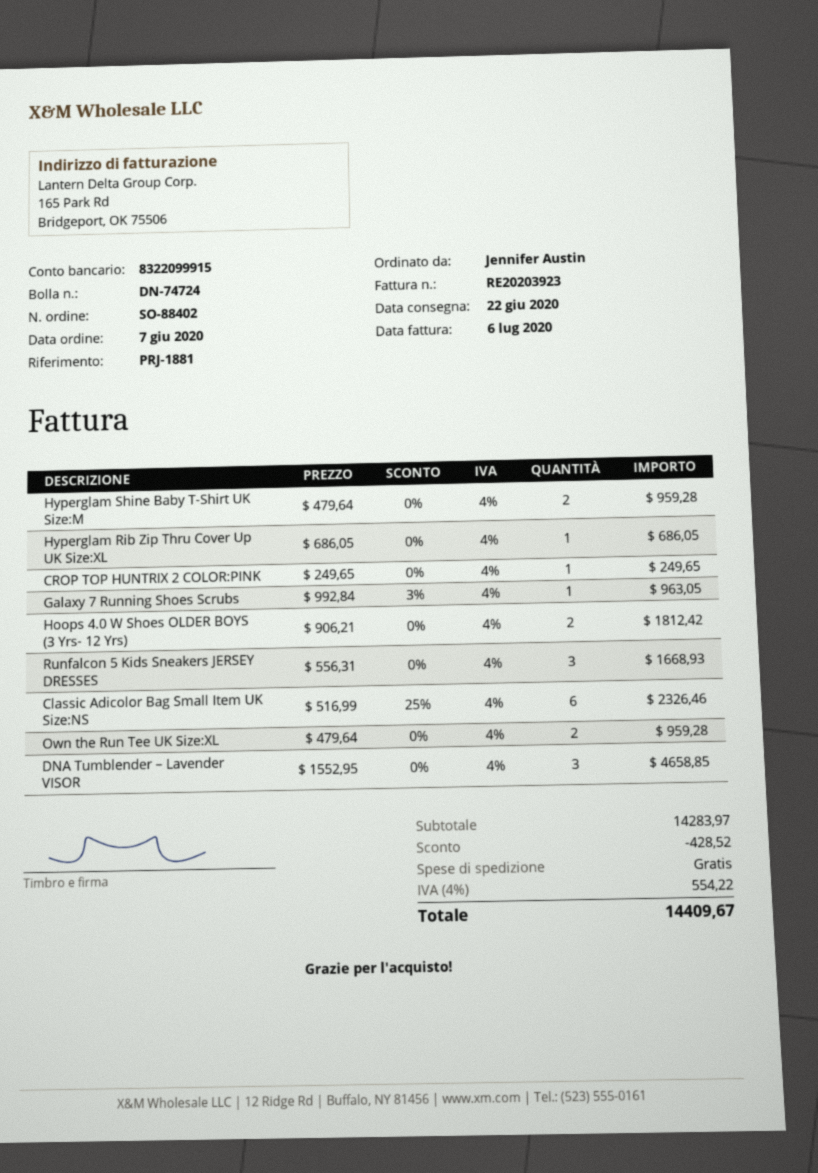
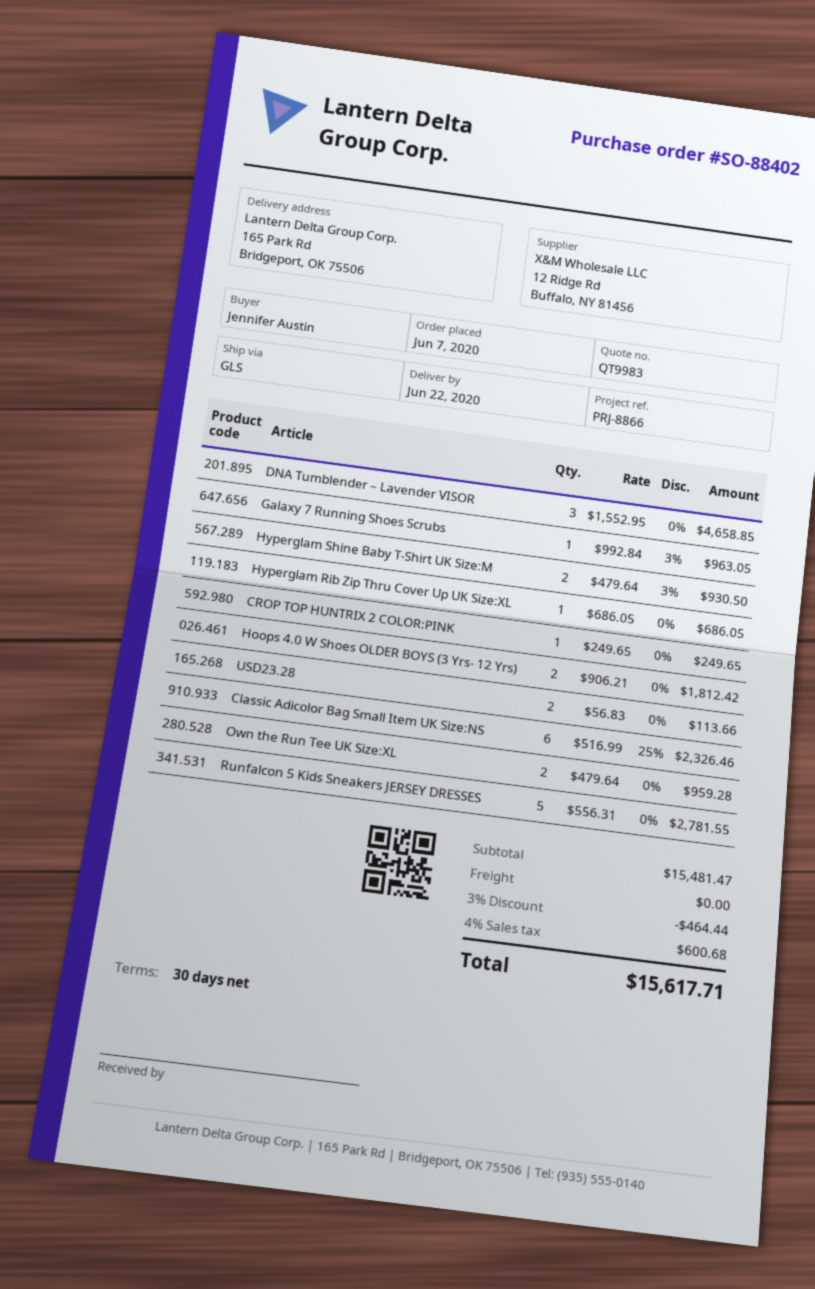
reference: PRJ-1881 -> PRJ-8866
Hyperglam Shine Baby T-Shirt UK Size:M: 2 x 479.64 = 959.28 -> 2 x 479.64 - 3% = 930.50
Runfalcon 5 Kids Sneakers JERSEY DRESSES: 3 x 556.31 = 1668.93 -> 5 x 556.31 = 2781.55
USD23.28: none -> 2 x 56.83 = 113.66
subtotal: 14283.97 -> 15481.47
discount: 428.52 -> 464.44
tax: 4% = 554.22 -> 4% = 600.68
total: 14409.67 -> 15617.71

